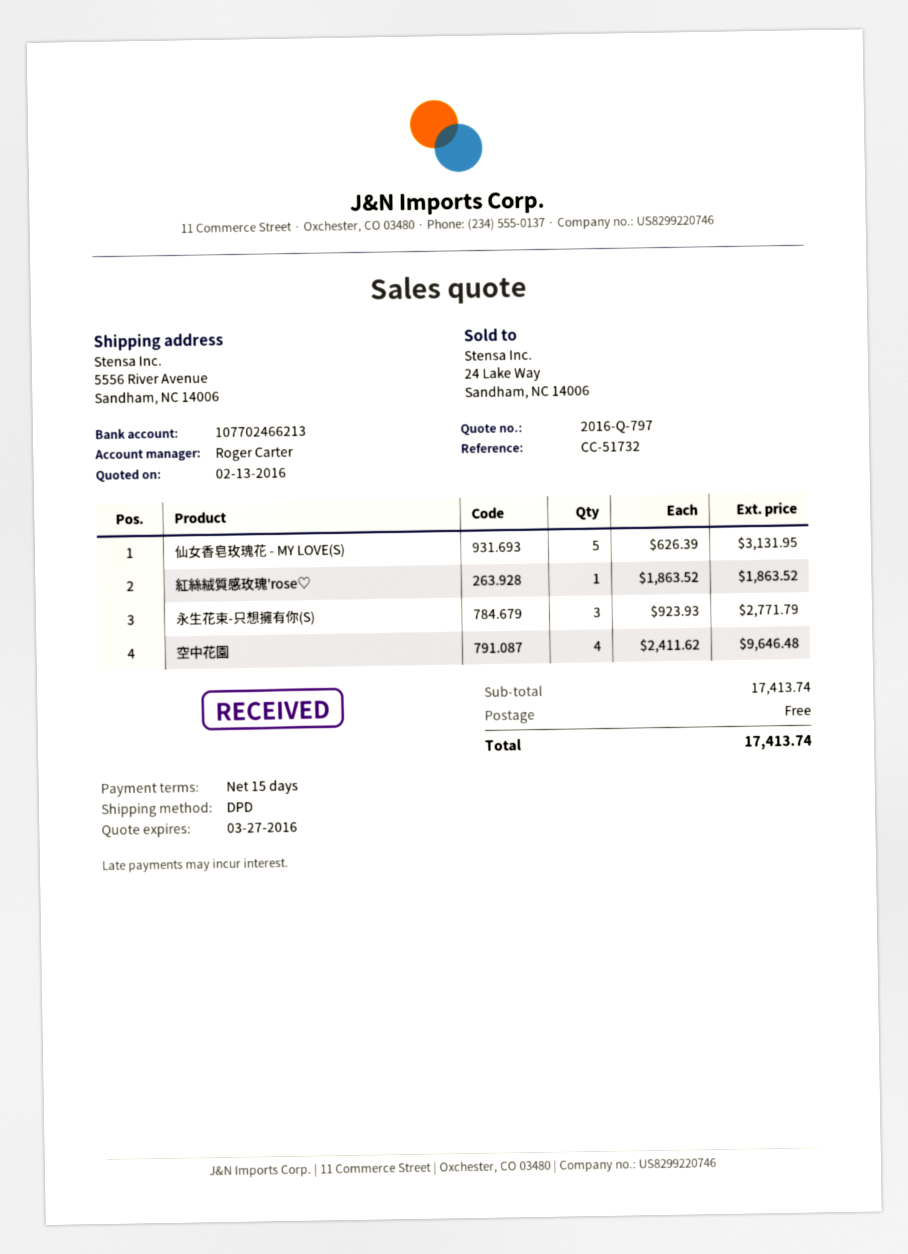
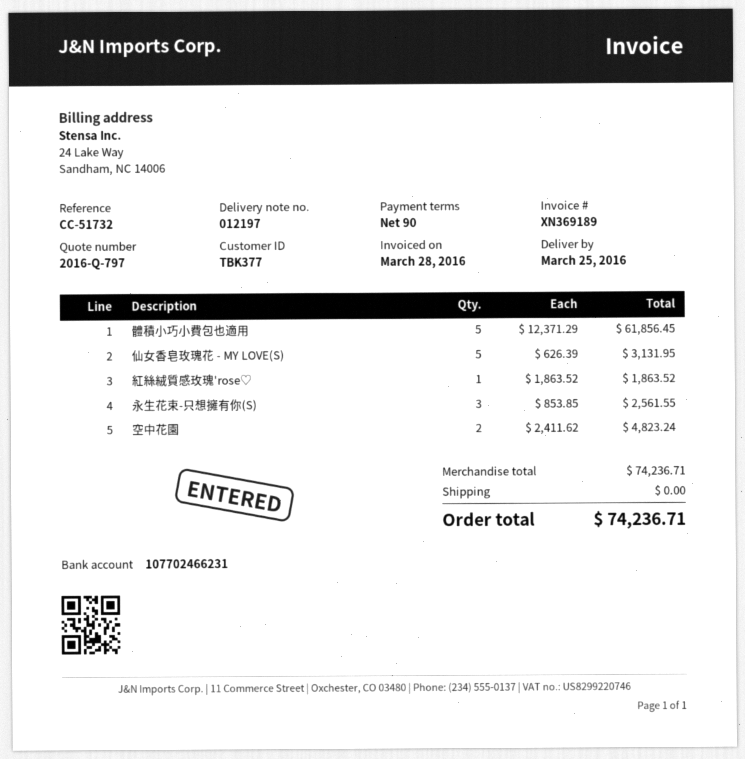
payment terms: 15 days -> 90 days
bank account: 107702466213 -> 107702466231
永生花束-只想擁有你(S): 3 x 923.93 = 2771.79 -> 3 x 853.85 = 2561.55
空中花園: 4 x 2411.62 = 9646.48 -> 2 x 2411.62 = 4823.24
體積小巧小費包也適用: none -> 5 x 12371.29 = 61856.45
subtotal: 17413.74 -> 74236.71
total: 17413.74 -> 74236.71

